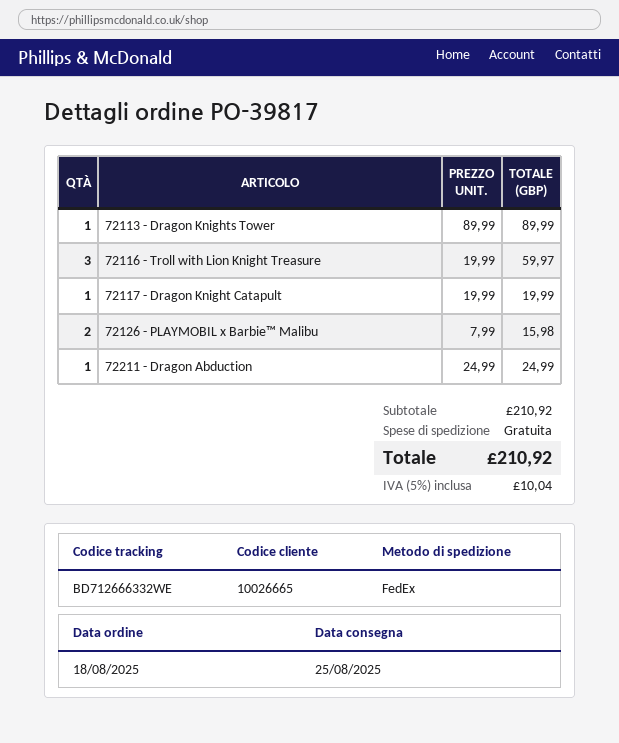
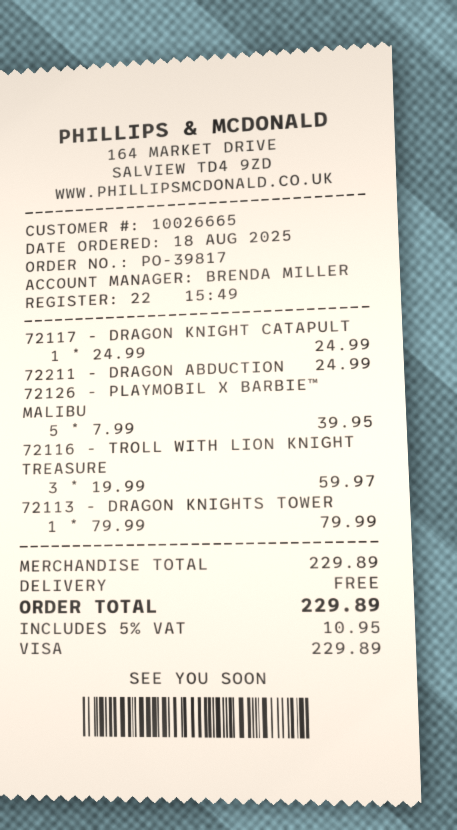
72113 - Dragon Knights Tower: 1 x 89.99 = 89.99 -> 1 x 79.99 = 79.99
72117 - Dragon Knight Catapult: 1 x 19.99 = 19.99 -> 1 x 24.99 = 24.99
72126 - PLAYMOBIL x Barbie™ Malibu: 2 x 7.99 = 15.98 -> 5 x 7.99 = 39.95
subtotal: 210.92 -> 229.89
tax: 5% = 10.04 -> 5% = 10.95
total: 210.92 -> 229.89

